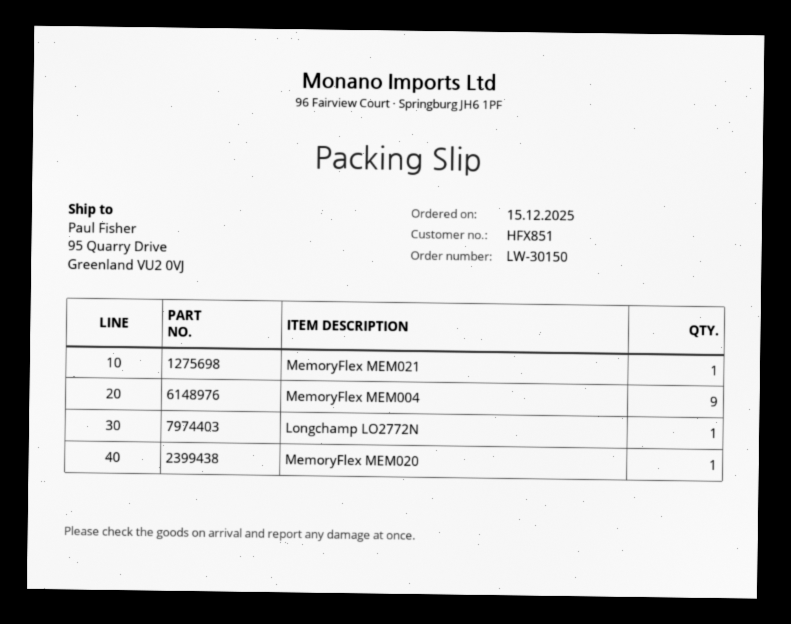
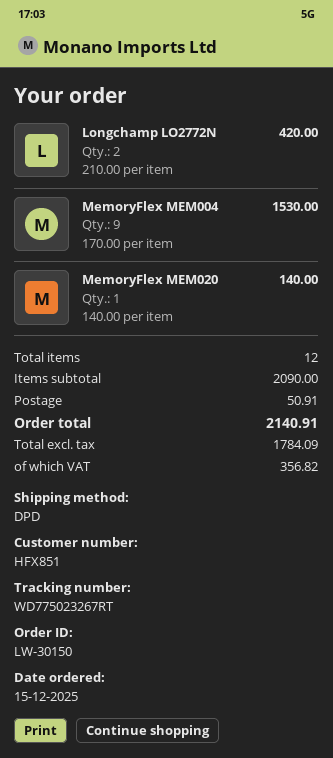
MemoryFlex MEM021: 1 -> none
Longchamp LO2772N: 1 -> 2

